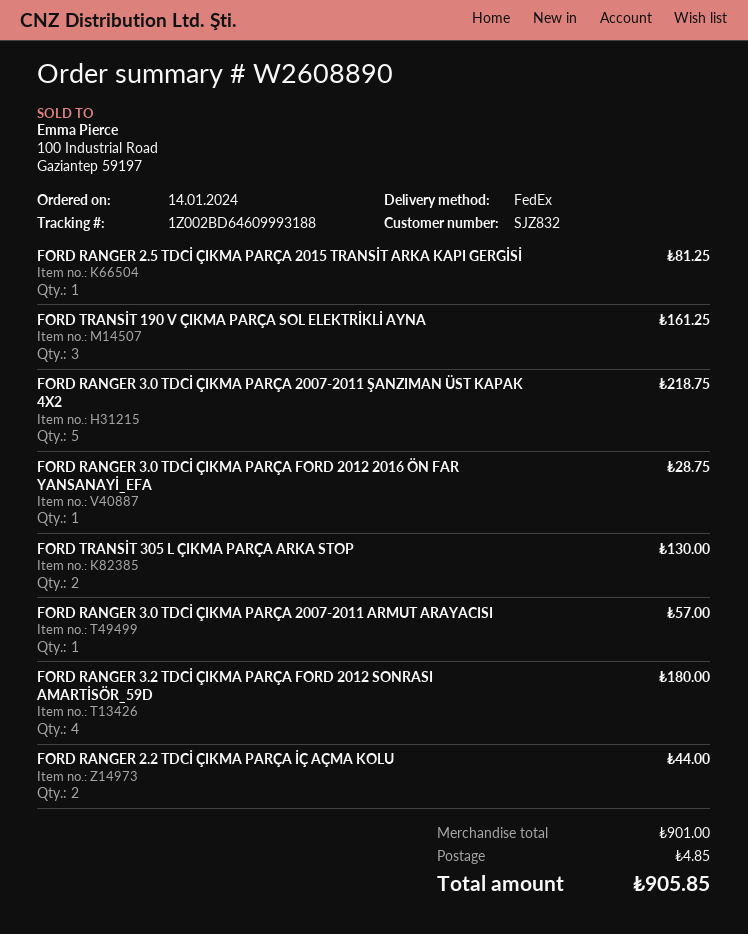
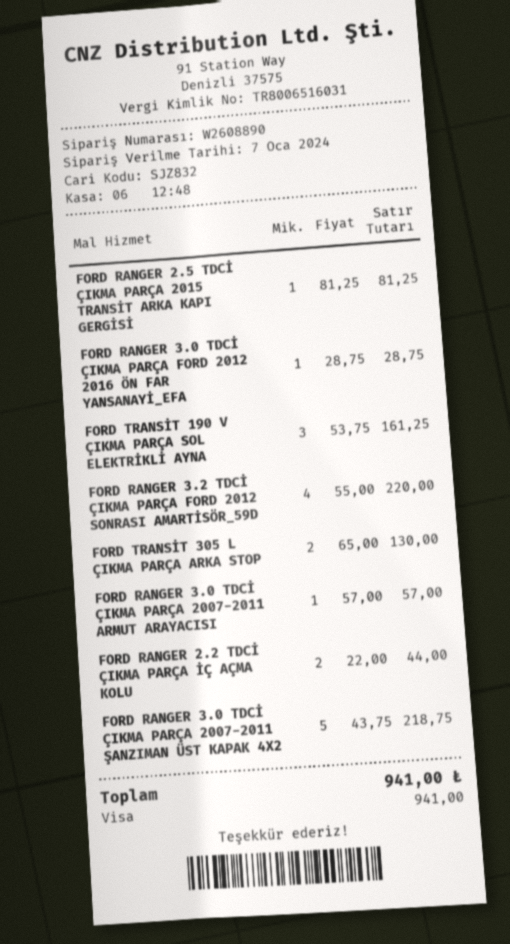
order date: 2024-01-14 -> 2024-01-07
FORD RANGER 3.2 TDCİ ÇIKMA PARÇA FORD 2012 SONRASI AMARTİSÖR_59D: 4 for 180.00 -> 4 for 220.00
shipping: 4.85 -> none
total: 905.85 -> 941.00

